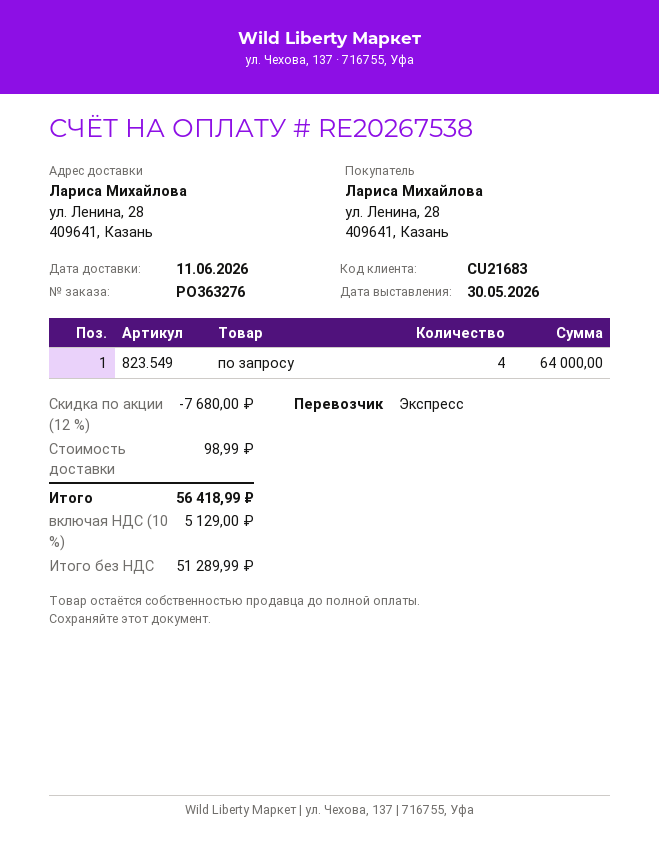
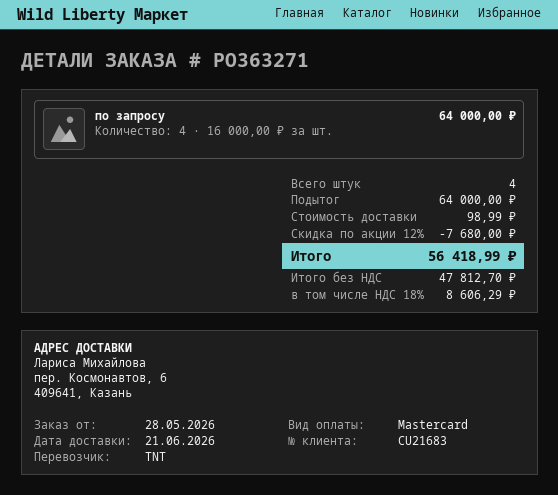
order number: PO363276 -> PO363271
delivery date: 2026-06-11 -> 2026-06-21
shipping method: express -> TNT
ship to: ул. Ленина, 28, 409641, Казань -> пер. Космонавтов, 6, 409641, Казань
net: 51289.99 -> 47812.70
tax: 10% = 5129.00 -> 18% = 8606.29

